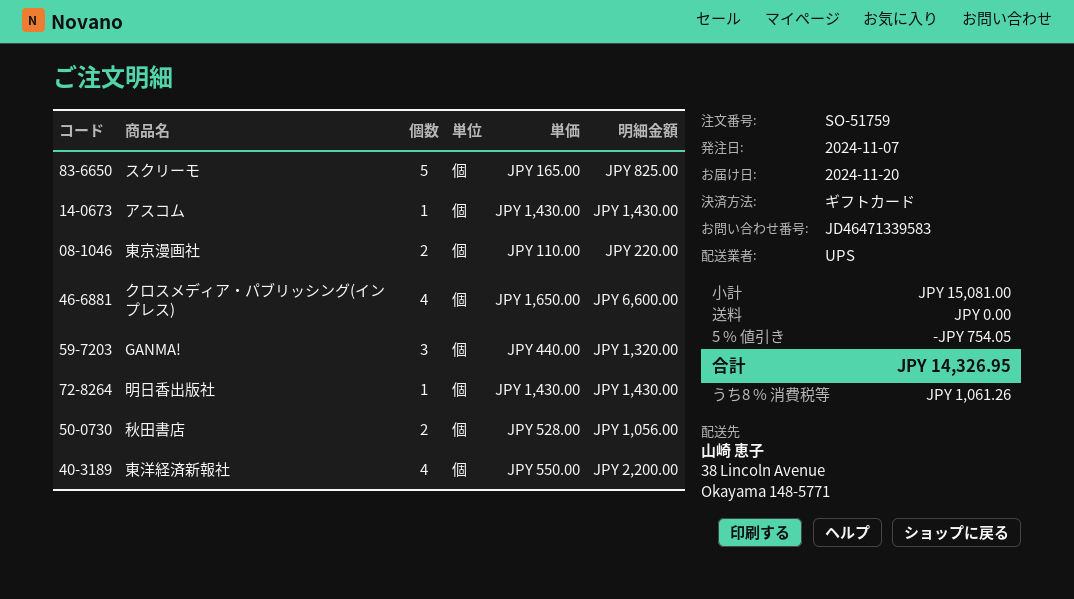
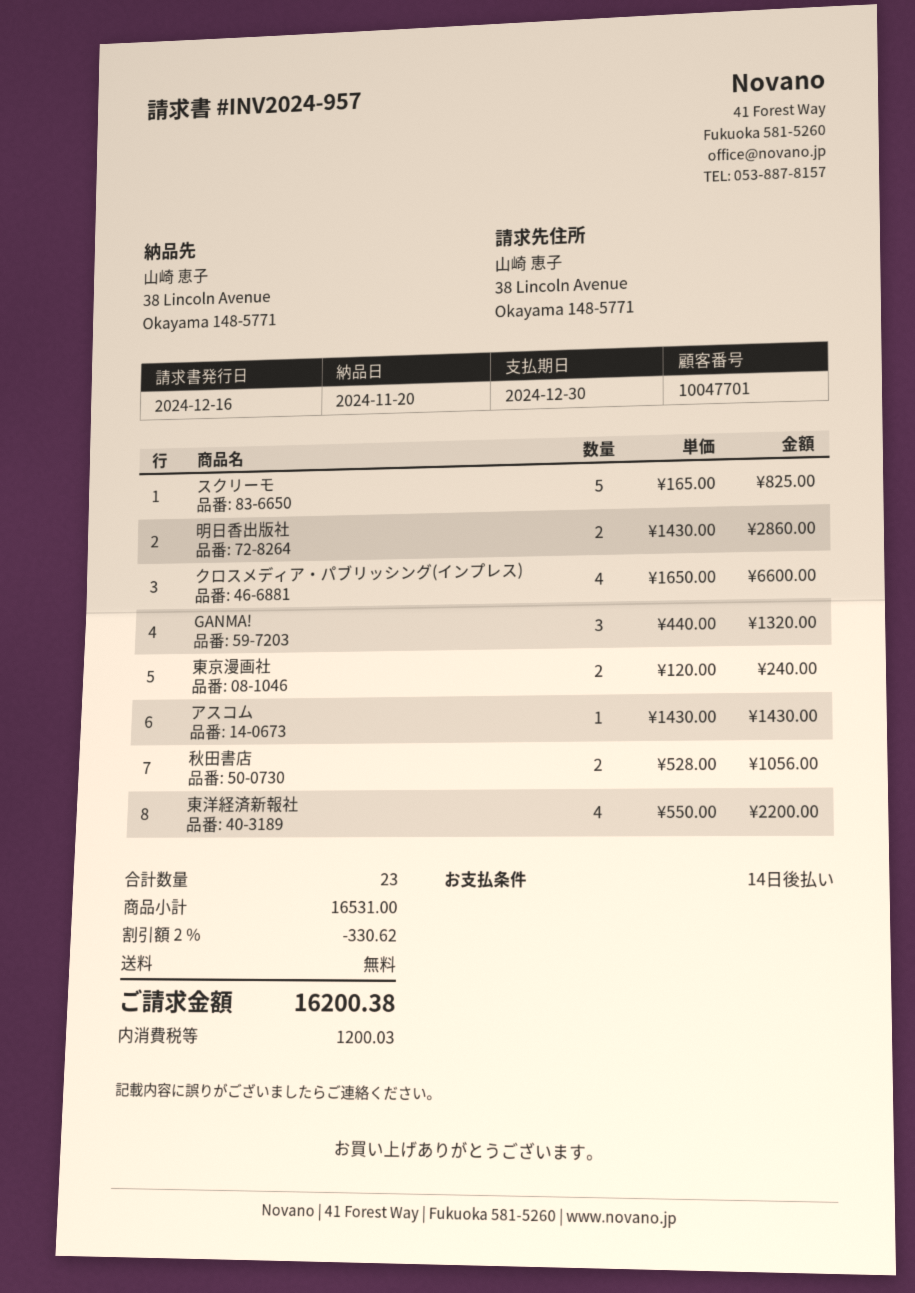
東京漫画社: 2 x 110.00 = 220.00 -> 2 x 120.00 = 240.00
明日香出版社: 1 x 1430.00 = 1430.00 -> 2 x 1430.00 = 2860.00
subtotal: 15081.00 -> 16531.00
discount: 5% = 754.05 -> 2% = 330.62
tax: 1061.26 -> 1200.03
total: 14326.95 -> 16200.38

